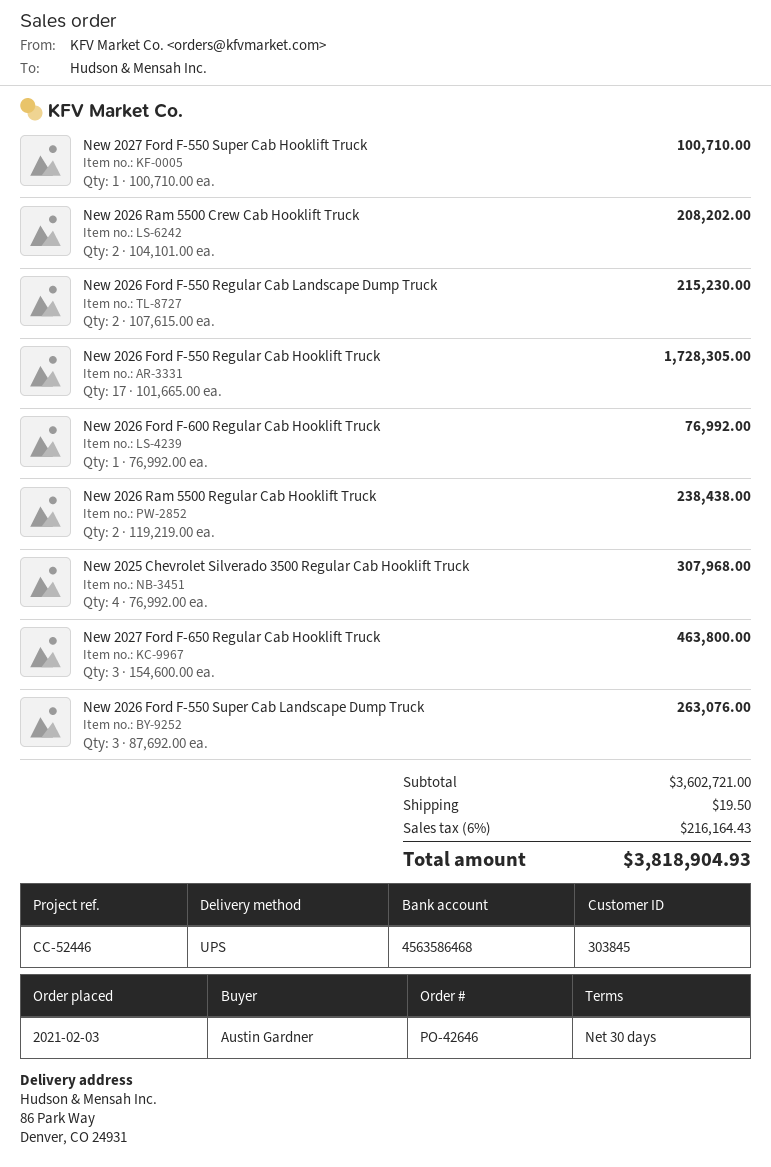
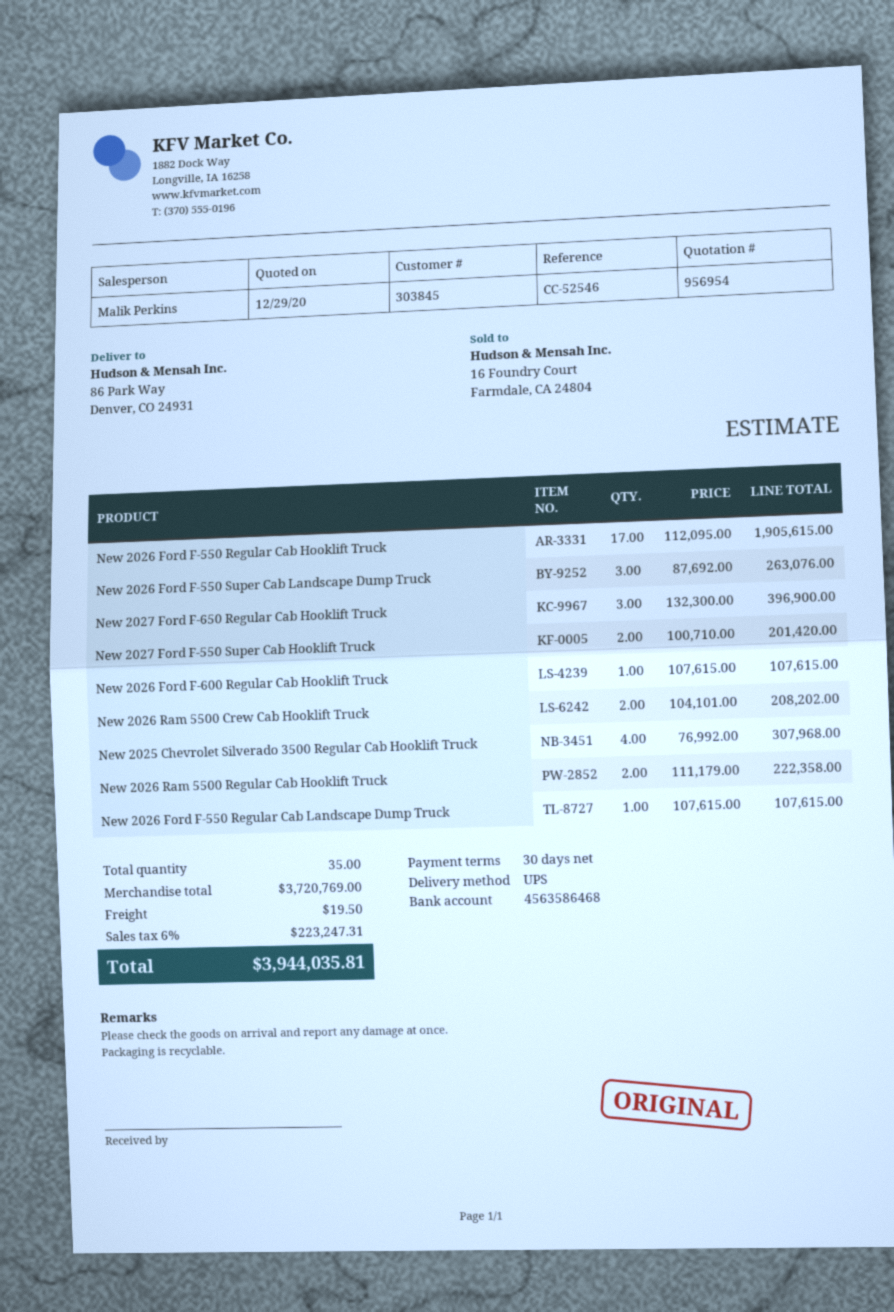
reference: CC-52446 -> CC-52546
New 2027 Ford F-550 Super Cab Hooklift Truck: 1 x 100710.00 = 100710.00 -> 2 x 100710.00 = 201420.00
New 2026 Ford F-550 Regular Cab Landscape Dump Truck: 2 x 107615.00 = 215230.00 -> 1 x 107615.00 = 107615.00
New 2026 Ford F-550 Regular Cab Hooklift Truck: 17 x 101665.00 = 1728305.00 -> 17 x 112095.00 = 1905615.00
New 2026 Ford F-600 Regular Cab Hooklift Truck: 1 x 76992.00 = 76992.00 -> 1 x 107615.00 = 107615.00
New 2026 Ram 5500 Regular Cab Hooklift Truck: 2 x 119219.00 = 238438.00 -> 2 x 111179.00 = 222358.00
New 2027 Ford F-650 Regular Cab Hooklift Truck: 3 x 154600.00 = 463800.00 -> 3 x 132300.00 = 396900.00
subtotal: 3602721.00 -> 3720769.00
tax: 6% = 216164.43 -> 6% = 223247.31
total: 3818904.93 -> 3944035.81

